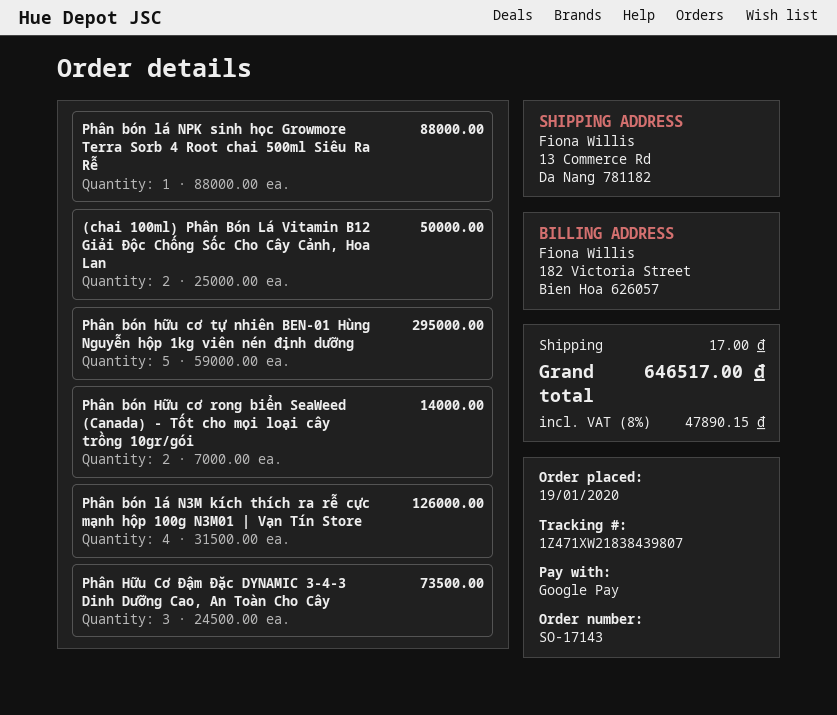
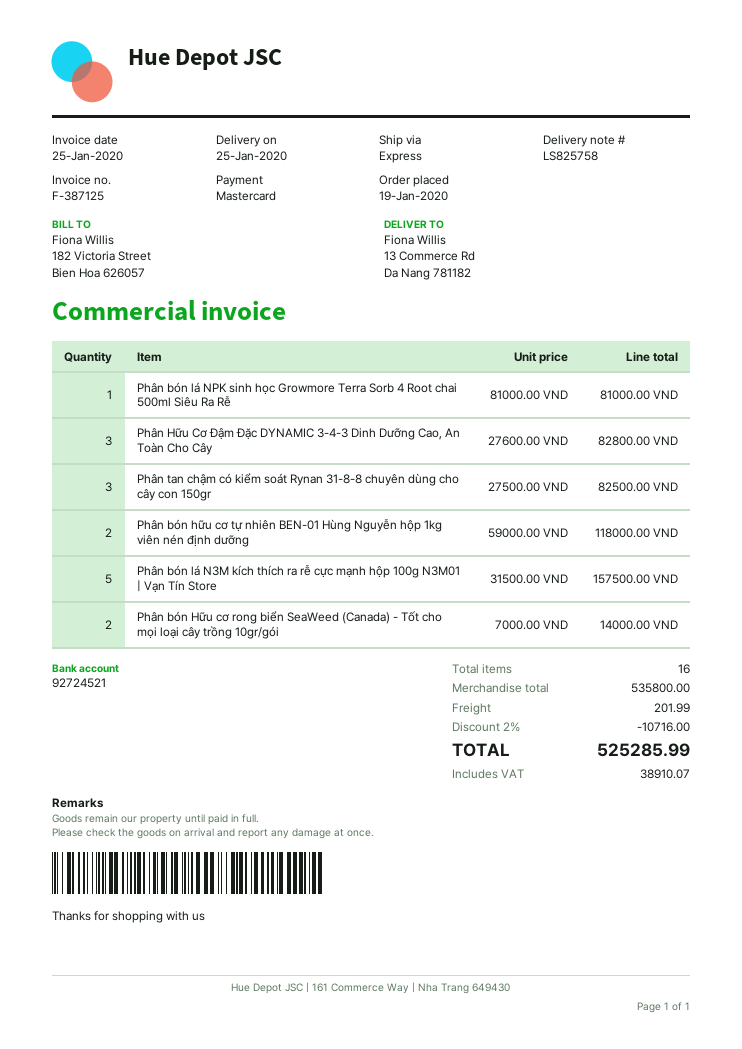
payment method: Google Pay -> Mastercard
Phân bón lá NPK sinh học Growmore Terra Sorb 4 Root chai 500ml Siêu Ra Rễ: 1 x 88000.00 = 88000.00 -> 1 x 81000.00 = 81000.00
(chai 100ml) Phân Bón Lá Vitamin B12 Giải Độc Chống Sốc Cho Cây Cảnh, Hoa Lan: 2 x 25000.00 = 50000.00 -> none
Phân bón hữu cơ tự nhiên BEN-01 Hùng Nguyễn hộp 1kg viên nén định dưỡng: 5 x 59000.00 = 295000.00 -> 2 x 59000.00 = 118000.00
Phân bón lá N3M kích thích ra rễ cực mạnh hộp 100g N3M01 | Vạn Tín Store: 4 x 31500.00 = 126000.00 -> 5 x 31500.00 = 157500.00
Phân Hữu Cơ Đậm Đặc DYNAMIC 3-4-3 Dinh Dưỡng Cao, An Toàn Cho Cây: 3 x 24500.00 = 73500.00 -> 3 x 27600.00 = 82800.00
Phân tan chậm có kiểm soát Rynan 31-8-8 chuyên dùng cho cây con 150gr: none -> 3 x 27500.00 = 82500.00
discount: none -> 2% = 10716.00
shipping: 17.00 -> 201.99
tax: 47890.15 -> 38910.07
total: 646517.00 -> 525285.99

